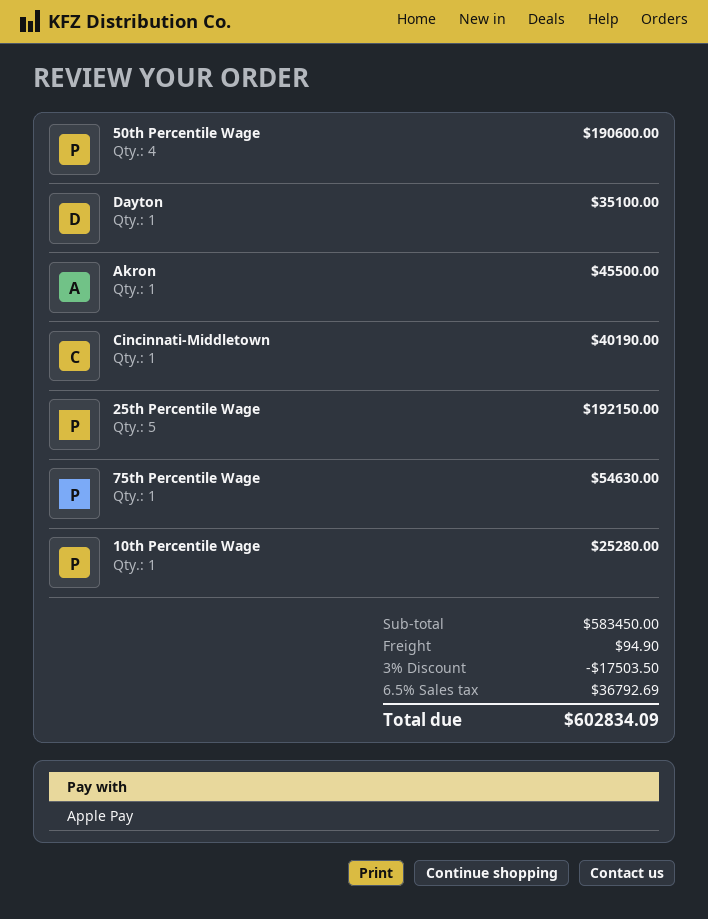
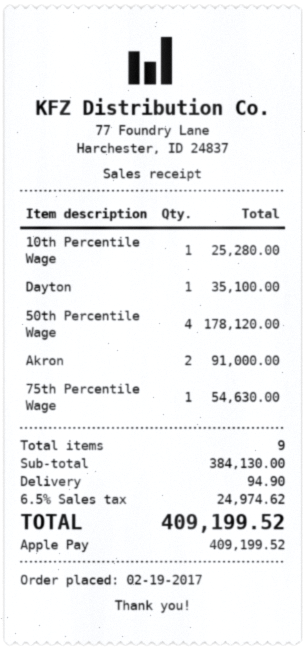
50th Percentile Wage: 4 for 190600.00 -> 4 for 178120.00
Akron: 1 for 45500.00 -> 2 for 91000.00
Cincinnati-Middletown: 1 for 40190.00 -> none
25th Percentile Wage: 5 for 192150.00 -> none
subtotal: 583450.00 -> 384130.00
discount: 3% = 17503.50 -> none
tax: 6.5% = 36792.69 -> 6.5% = 24974.62
total: 602834.09 -> 409199.52

